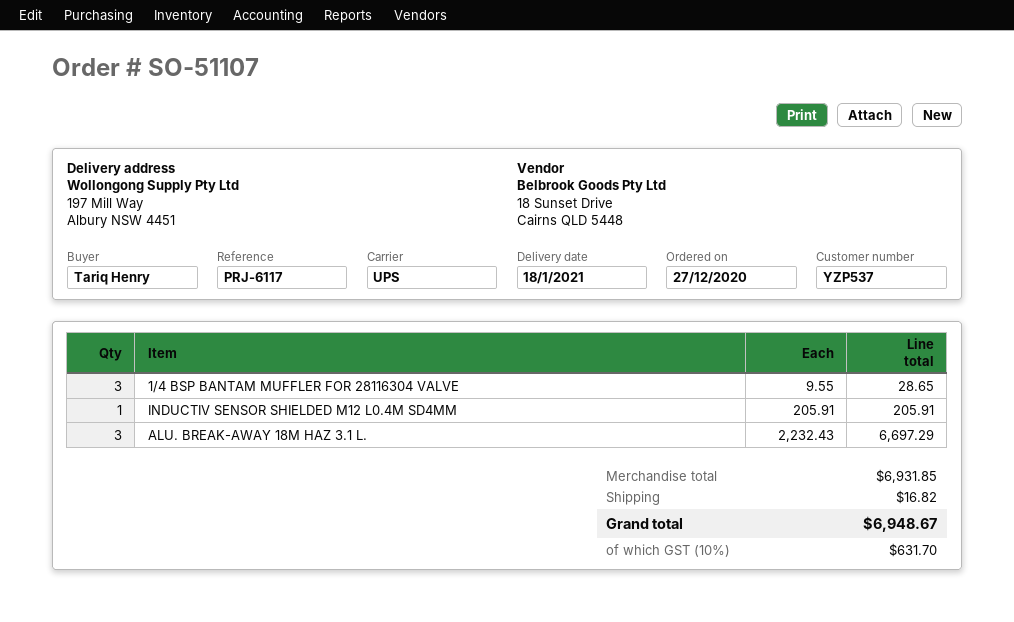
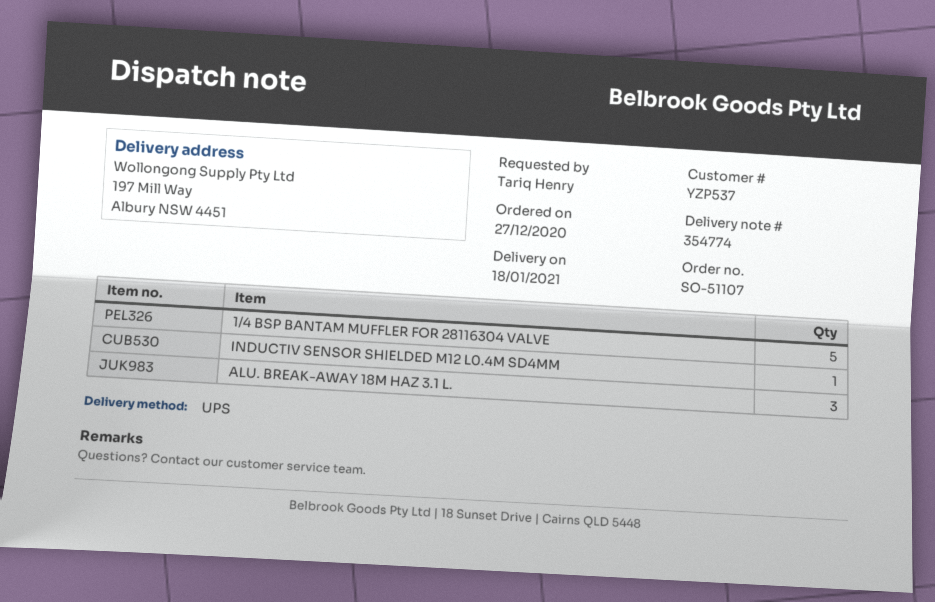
1/4 BSP BANTAM MUFFLER FOR 28116304 VALVE: 3 -> 5

